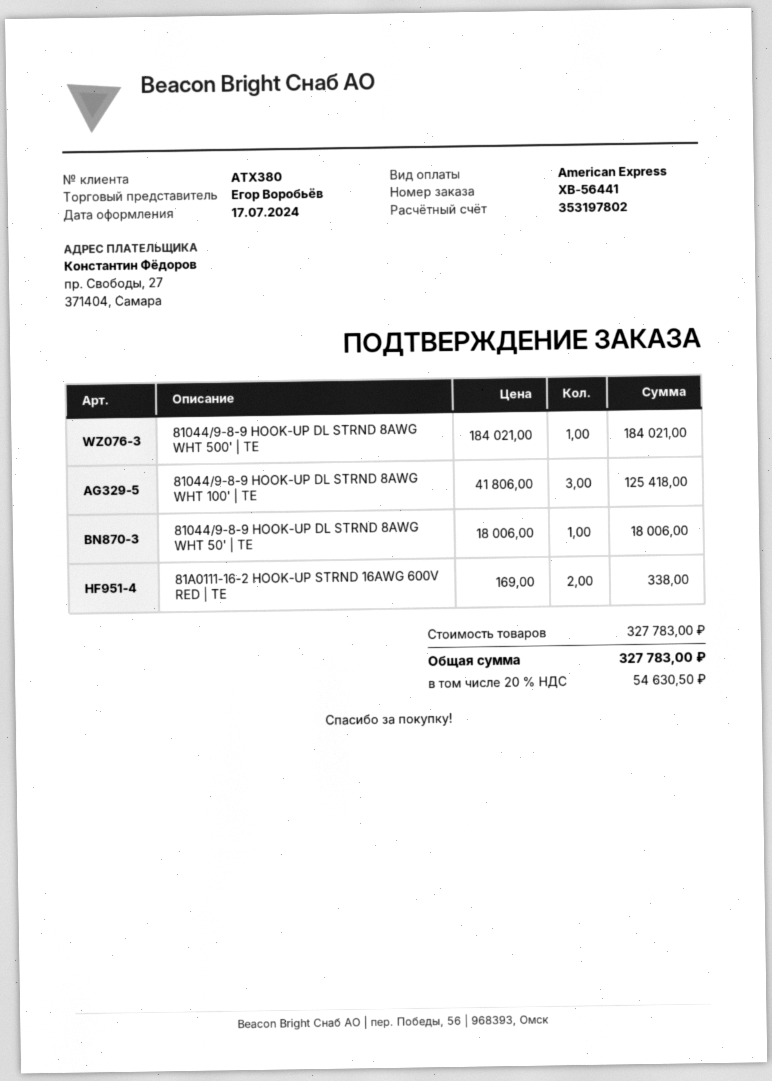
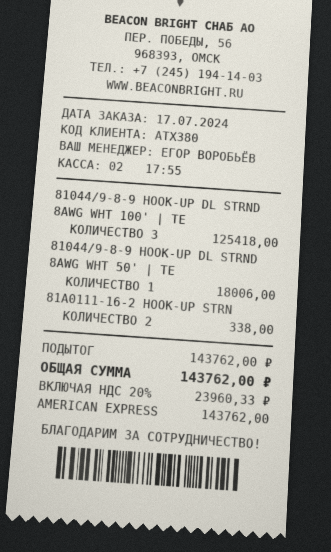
81044/9-8-9 HOOK-UP DL STRND 8AWG WHT 500' | TE: 1 for 184021.00 -> none
subtotal: 327783.00 -> 143762.00
tax: 20% = 54630.50 -> 20% = 23960.33
total: 327783.00 -> 143762.00

